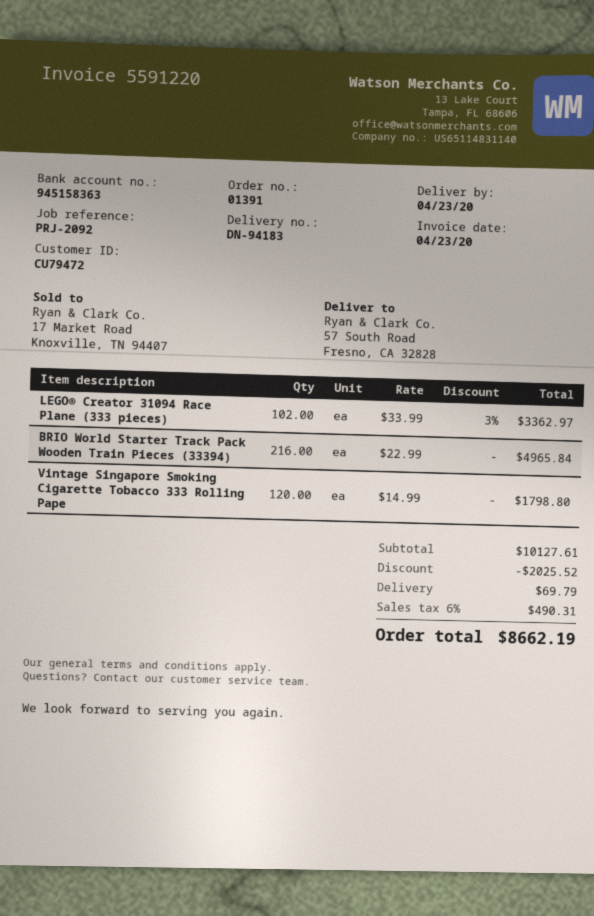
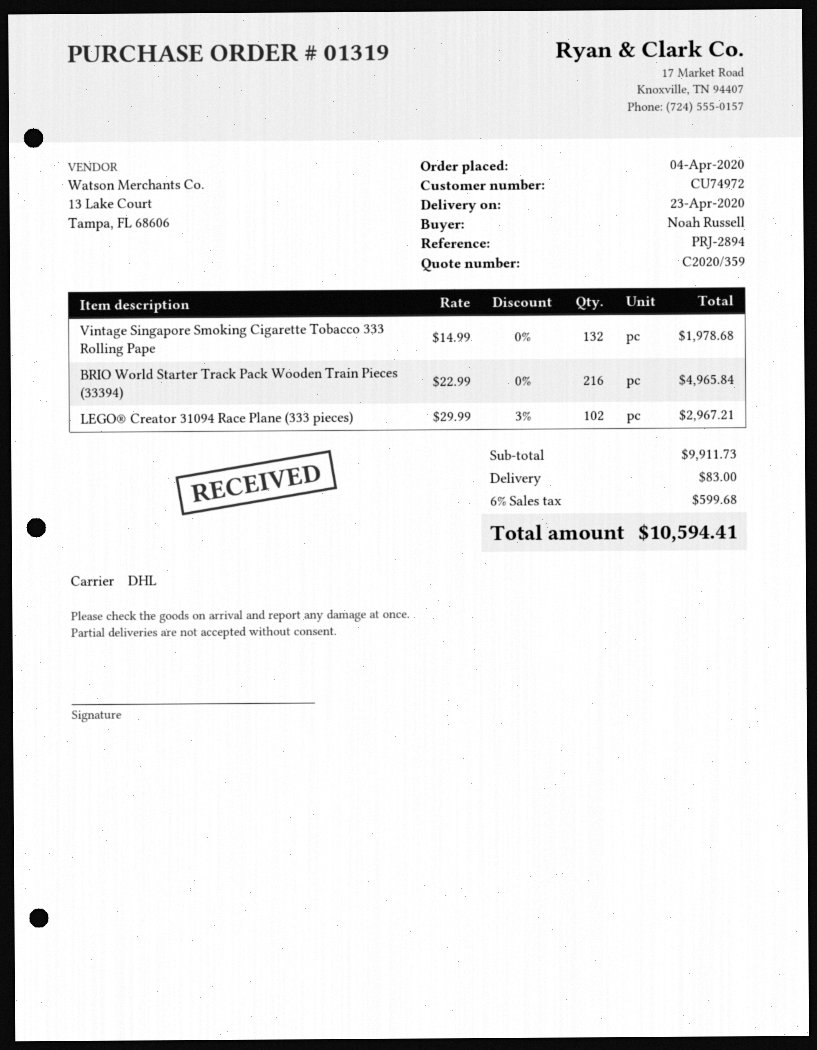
order number: 01391 -> 01319
customer number: CU79472 -> CU74972
reference: PRJ-2092 -> PRJ-2894
LEGO® Creator 31094 Race Plane (333 pieces): 102 x 33.99 - 3% = 3362.97 -> 102 x 29.99 - 3% = 2967.21
Vintage Singapore Smoking Cigarette Tobacco 333 Rolling Pape: 120 x 14.99 = 1798.80 -> 132 x 14.99 = 1978.68
subtotal: 10127.61 -> 9911.73
discount: 2025.52 -> none
shipping: 69.79 -> 83.00
tax: 6% = 490.31 -> 6% = 599.68
total: 8662.19 -> 10594.41

